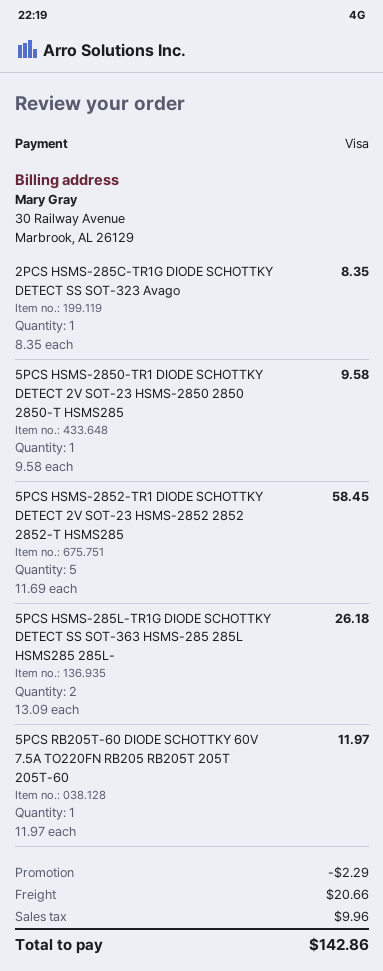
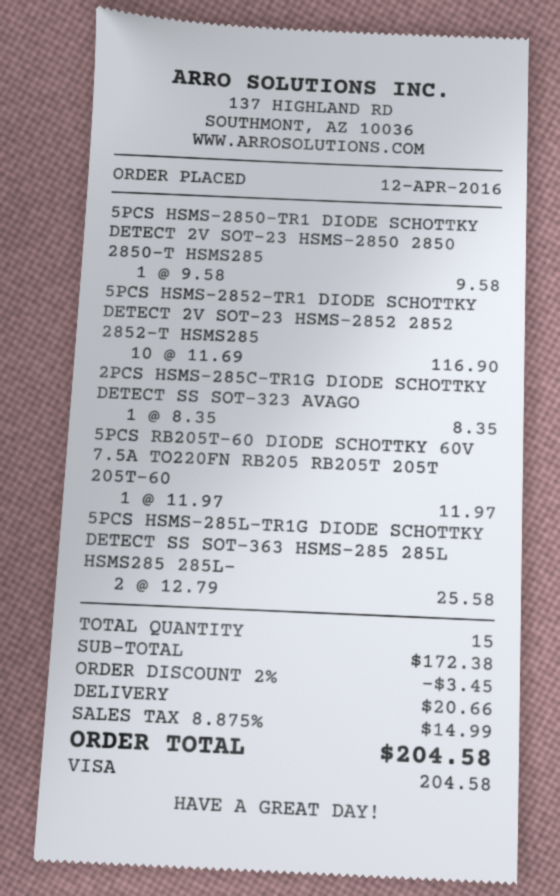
5PCS HSMS-2852-TR1 DIODE SCHOTTKY DETECT 2V SOT-23 HSMS-2852 2852 2852-T HSMS285: 5 x 11.69 = 58.45 -> 10 x 11.69 = 116.90
5PCS HSMS-285L-TR1G DIODE SCHOTTKY DETECT SS SOT-363 HSMS-285 285L HSMS285 285L-: 2 x 13.09 = 26.18 -> 2 x 12.79 = 25.58
discount: 2.29 -> 3.45
tax: 9.96 -> 14.99
total: 142.86 -> 204.58

